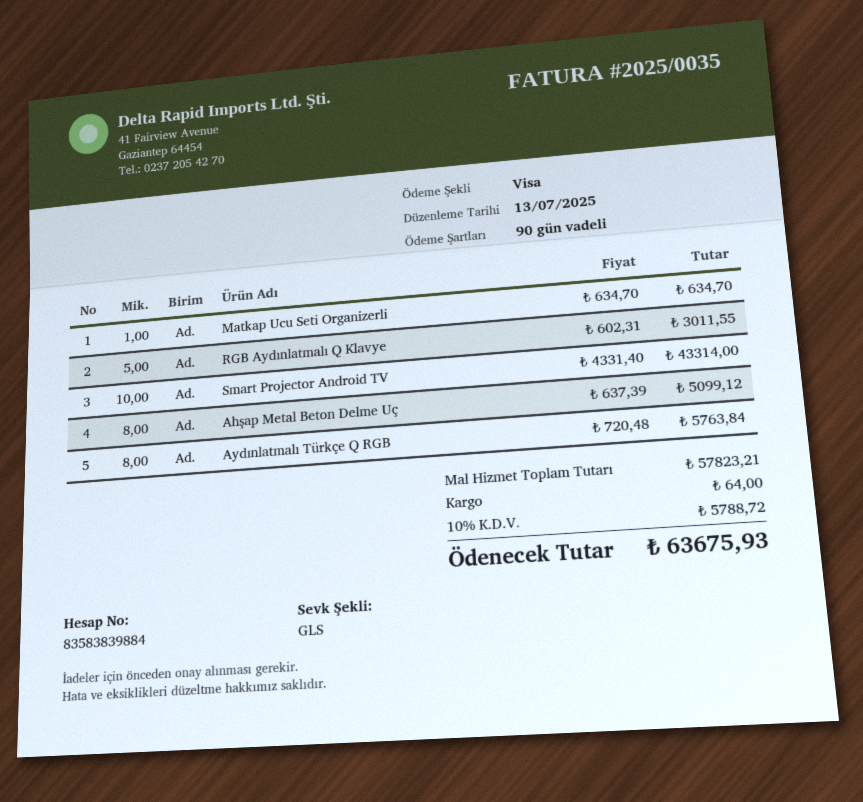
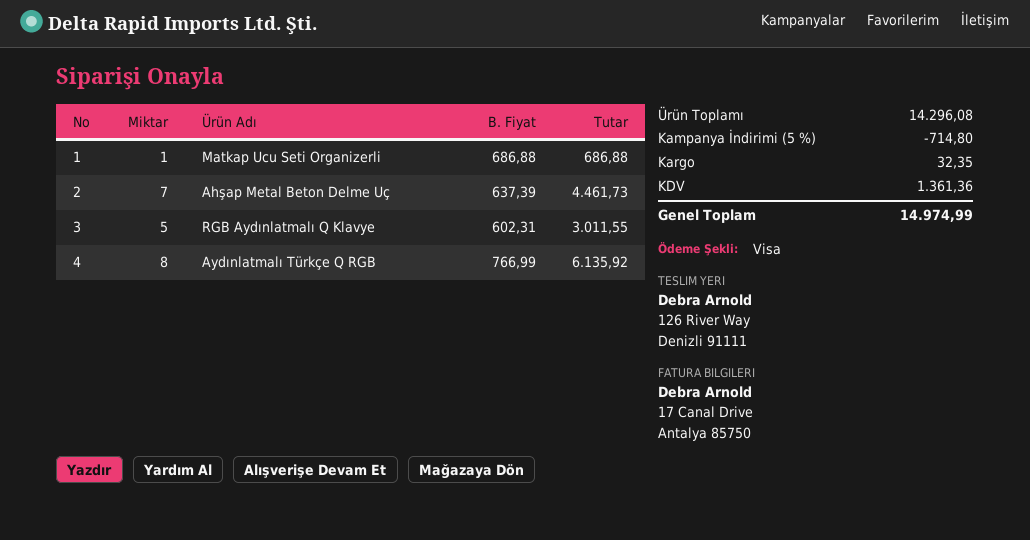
Matkap Ucu Seti Organizerli: 1 x 634.70 = 634.70 -> 1 x 686.88 = 686.88
Smart Projector Android TV: 10 x 4331.40 = 43314.00 -> none
Ahşap Metal Beton Delme Uç: 8 x 637.39 = 5099.12 -> 7 x 637.39 = 4461.73
Aydınlatmalı Türkçe Q RGB: 8 x 720.48 = 5763.84 -> 8 x 766.99 = 6135.92
subtotal: 57823.21 -> 14296.08
discount: none -> 5% = 714.80
shipping: 64.00 -> 32.35
tax: 5788.72 -> 1361.36
total: 63675.93 -> 14974.99

